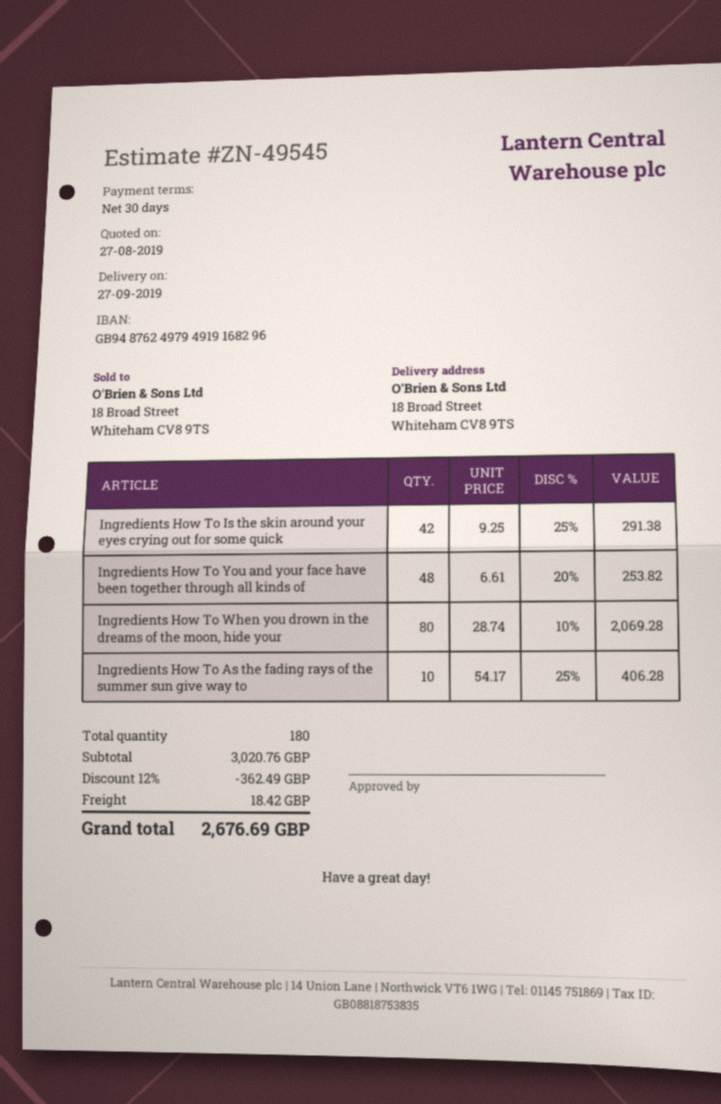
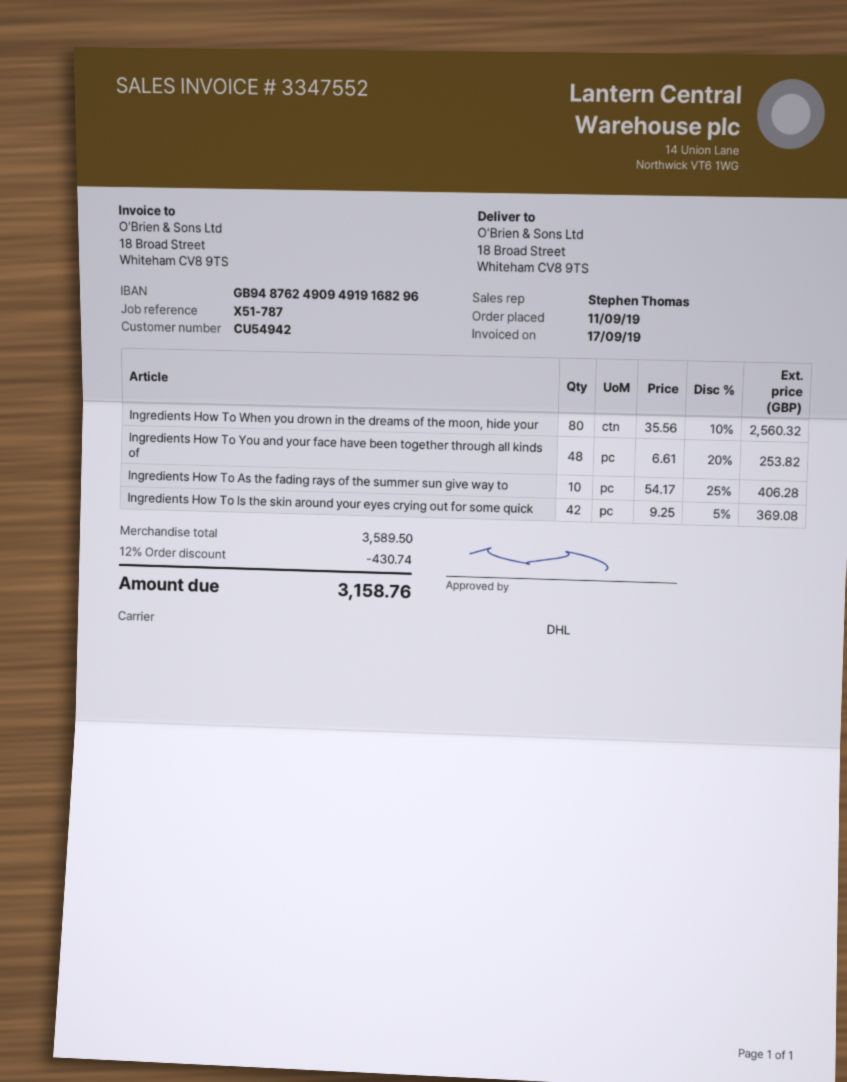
bank account: GB94876249794919168296 -> GB94876249094919168296
Ingredients How To Is the skin around your eyes crying out for some quick: 42 x 9.25 - 25% = 291.38 -> 42 x 9.25 - 5% = 369.08
Ingredients How To When you drown in the dreams of the moon, hide your: 80 x 28.74 - 10% = 2069.28 -> 80 x 35.56 - 10% = 2560.32
subtotal: 3020.76 -> 3589.50
discount: 12% = 362.49 -> 12% = 430.74
shipping: 18.42 -> none
total: 2676.69 -> 3158.76

